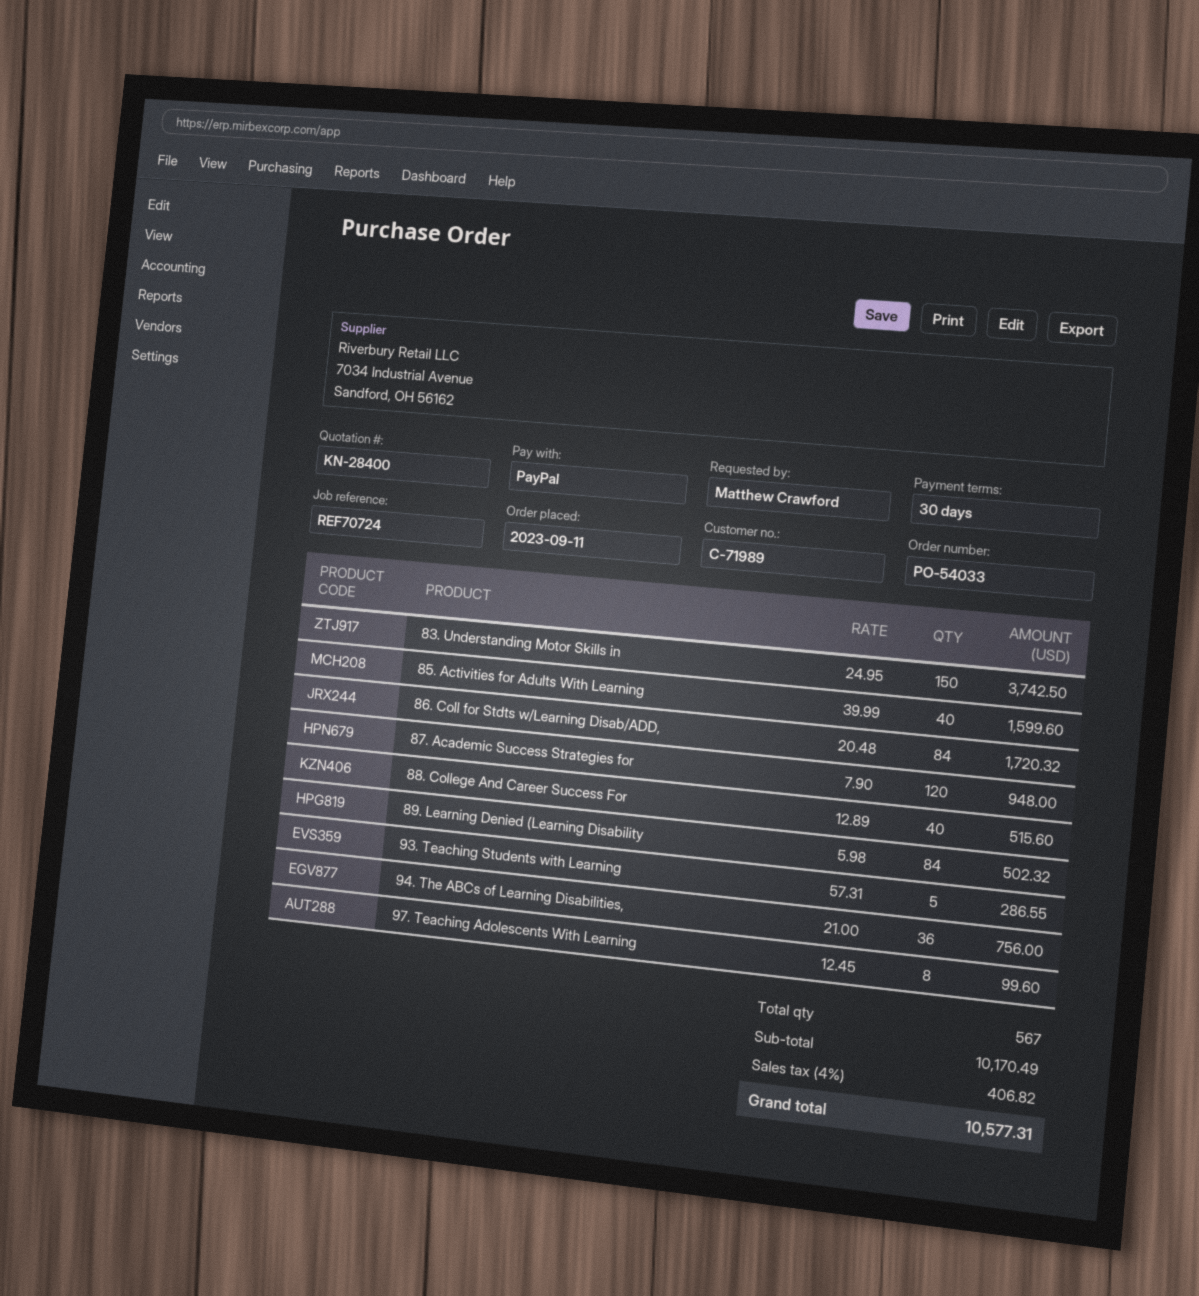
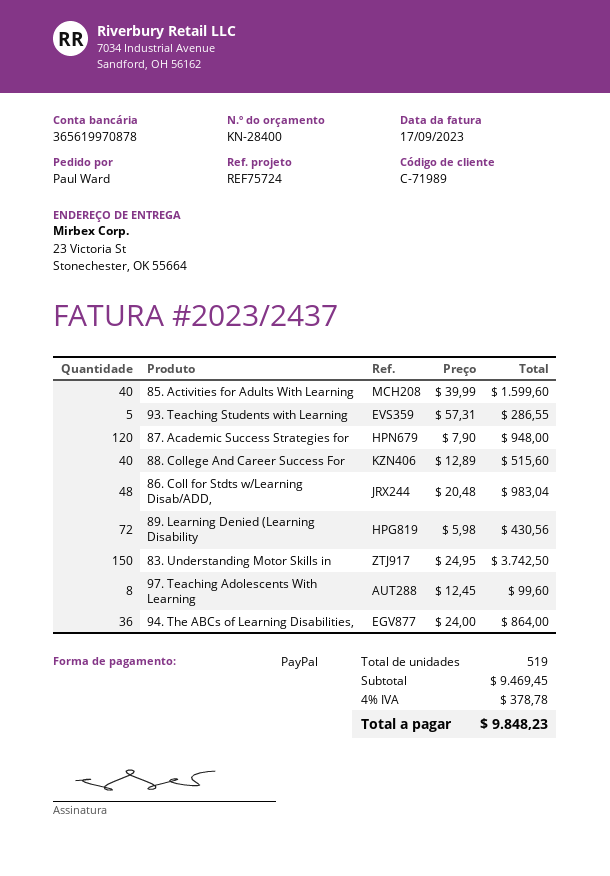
reference: REF70724 -> REF75724
ordered by: Matthew Crawford -> Paul Ward
86. Coll for Stdts w/Learning Disab/ADD,: 84 x 20.48 = 1720.32 -> 48 x 20.48 = 983.04
89. Learning Denied (Learning Disability: 84 x 5.98 = 502.32 -> 72 x 5.98 = 430.56
94. The ABCs of Learning Disabilities,: 36 x 21.00 = 756.00 -> 36 x 24.00 = 864.00
total quantity: 567 -> 519
subtotal: 10170.49 -> 9469.45
tax: 4% = 406.82 -> 4% = 378.78
total: 10577.31 -> 9848.23

